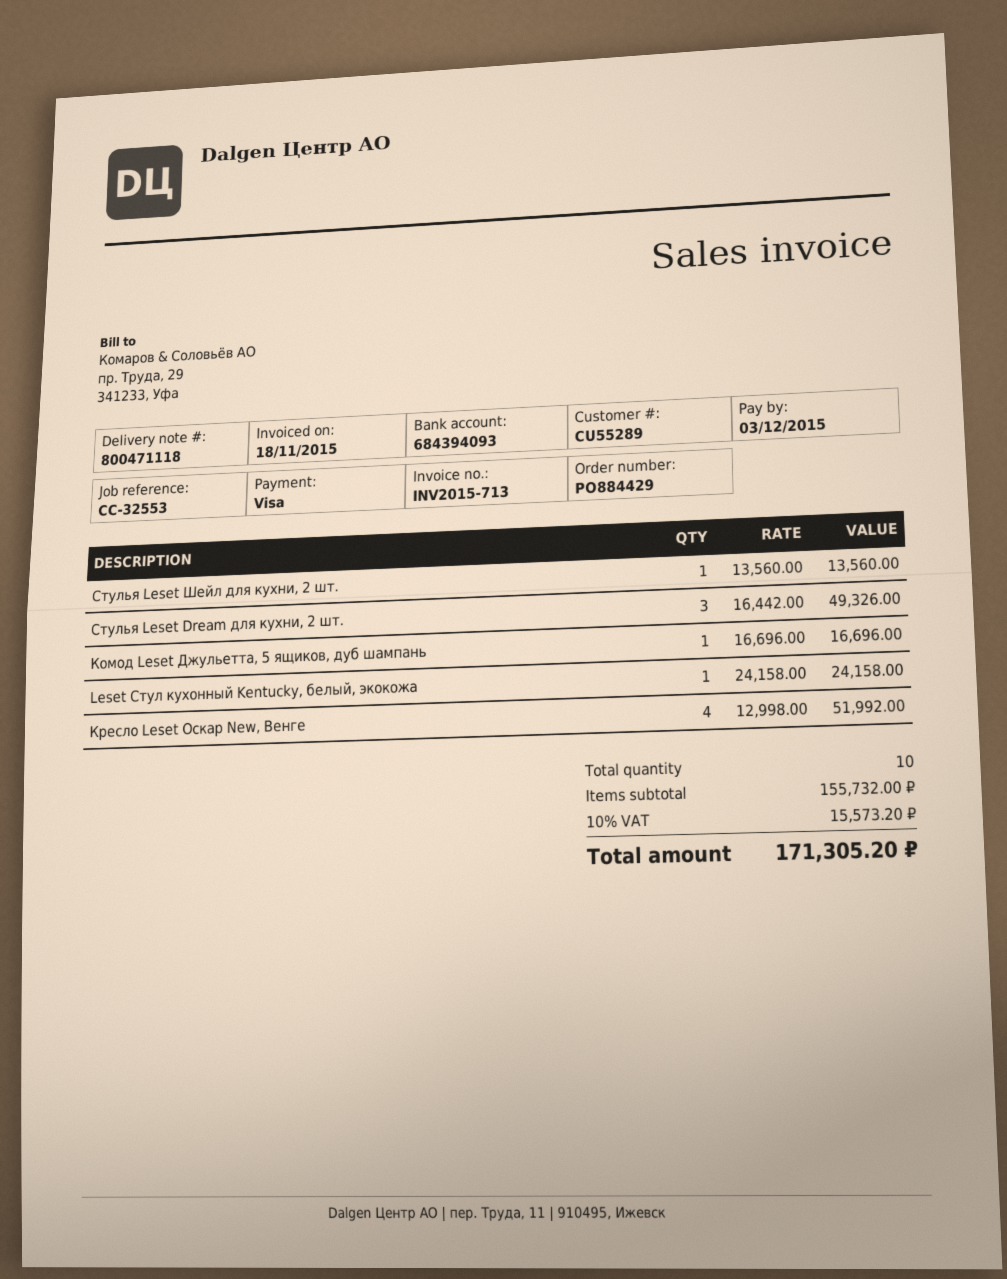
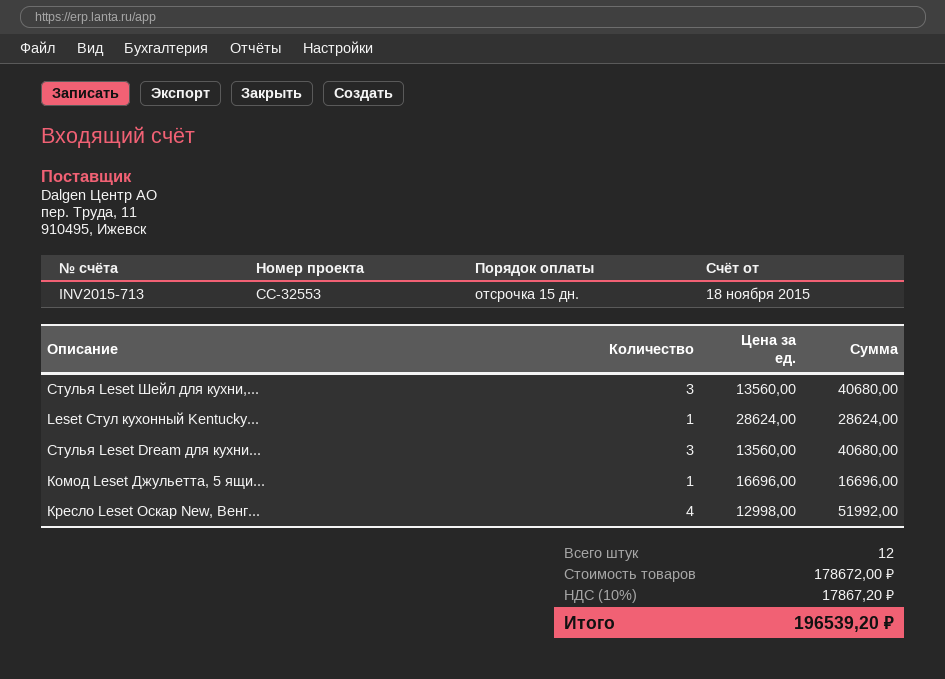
Стулья Leset Шейл для кухни, 2 шт.: 1 x 13560.00 = 13560.00 -> 3 x 13560.00 = 40680.00
Стулья Leset Dream для кухни, 2 шт.: 3 x 16442.00 = 49326.00 -> 3 x 13560.00 = 40680.00
Leset Стул кухонный Kentucky, белый, экокожа: 1 x 24158.00 = 24158.00 -> 1 x 28624.00 = 28624.00
total quantity: 10 -> 12
subtotal: 155732.00 -> 178672.00
tax: 10% = 15573.20 -> 10% = 17867.20
total: 171305.20 -> 196539.20

